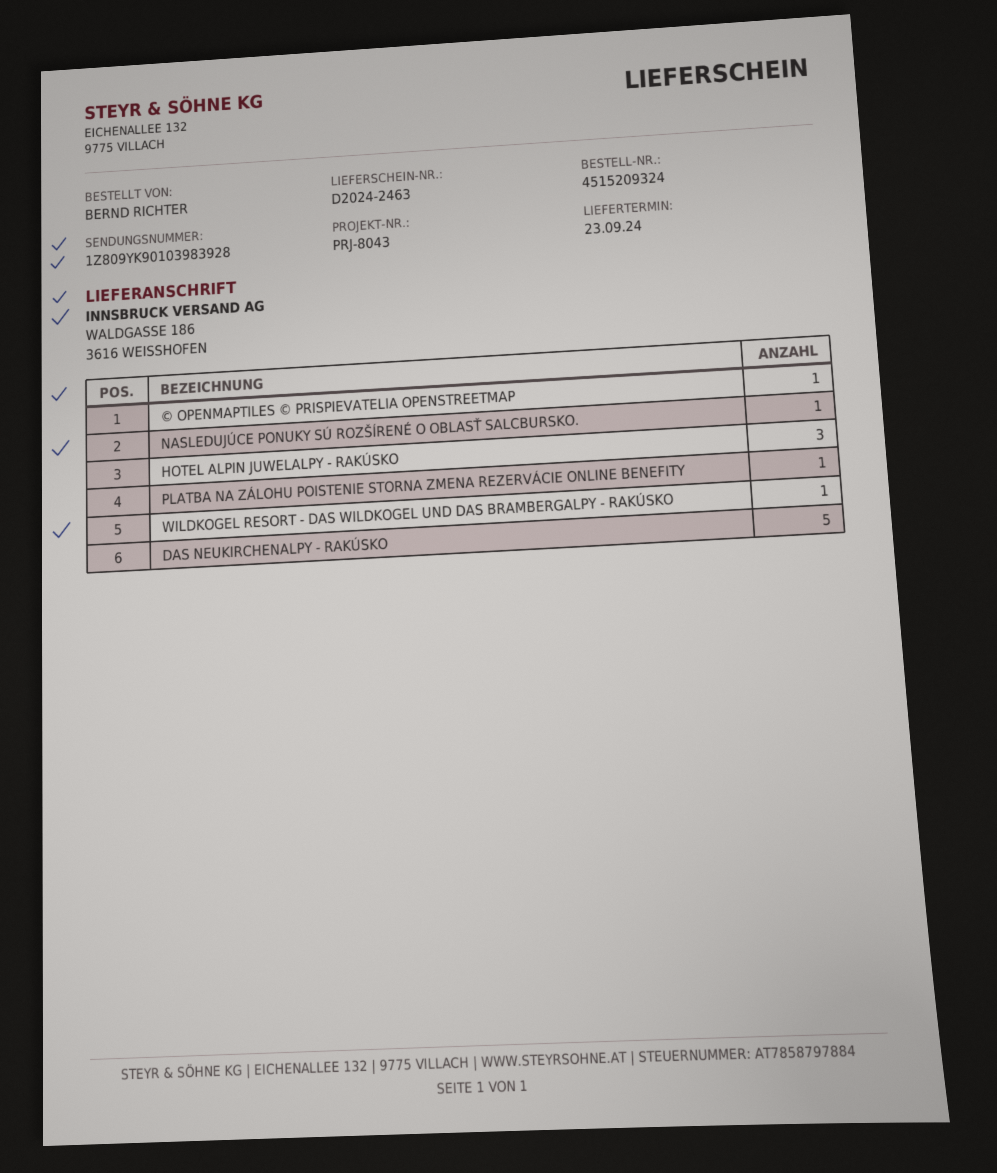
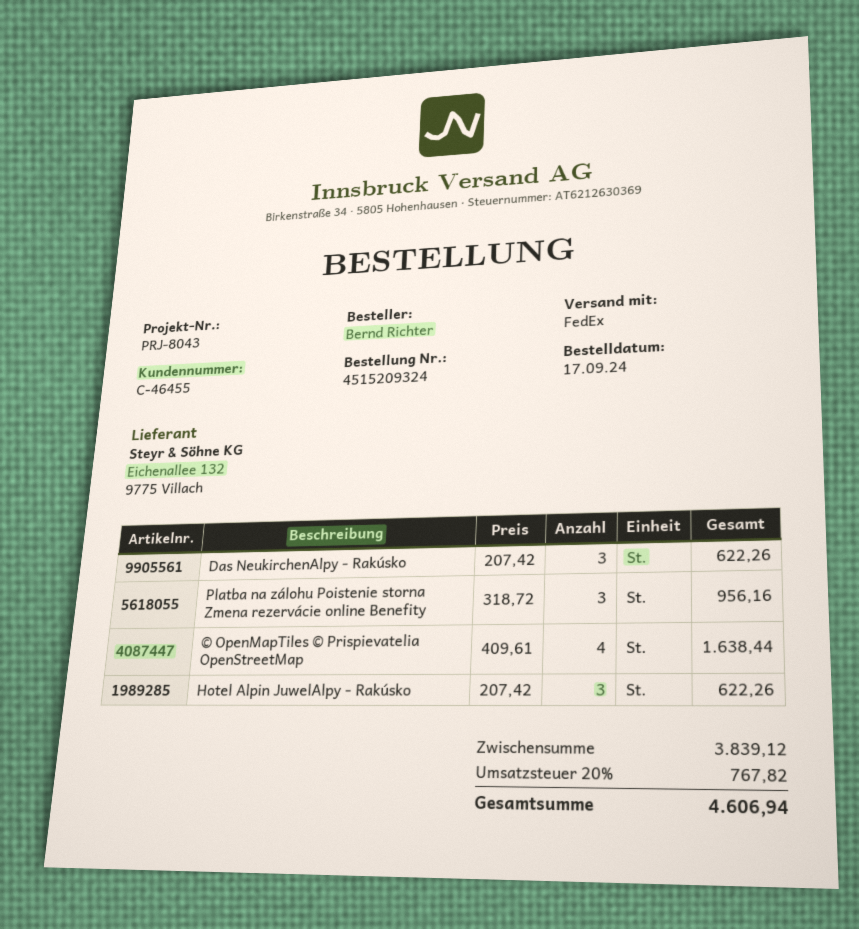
© OPENMAPTILES © PRISPIEVATELIA OPENSTREETMAP: 1 -> 4
NASLEDUJÚCE PONUKY SÚ ROZŠÍRENÉ O OBLASŤ SALCBURSKO.: 1 -> none
PLATBA NA ZÁLOHU POISTENIE STORNA ZMENA REZERVÁCIE ONLINE BENEFITY: 1 -> 3
WILDKOGEL RESORT - DAS WILDKOGEL UND DAS BRAMBERGALPY - RAKÚSKO: 1 -> none
DAS NEUKIRCHENALPY - RAKÚSKO: 5 -> 3

